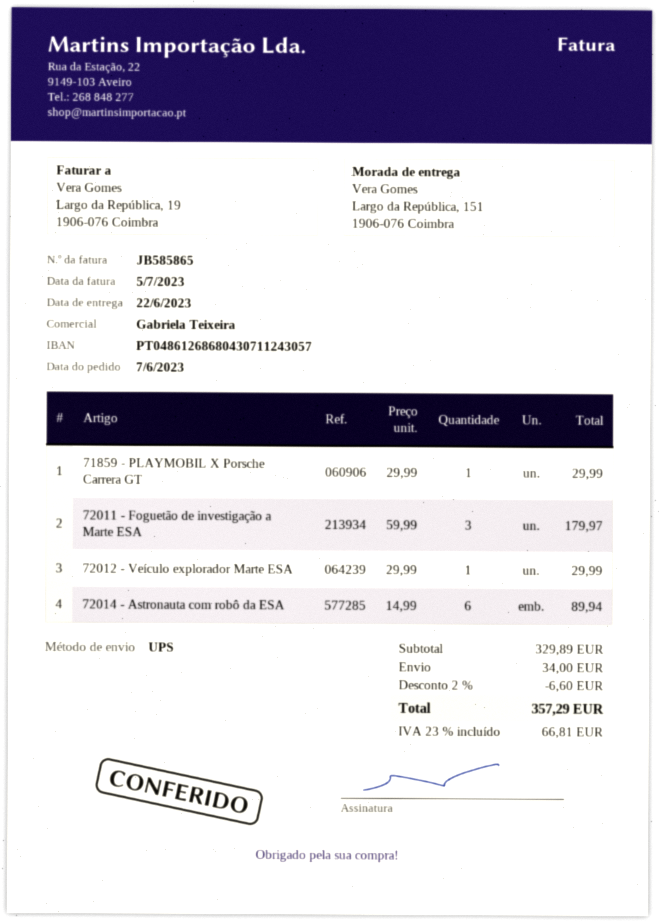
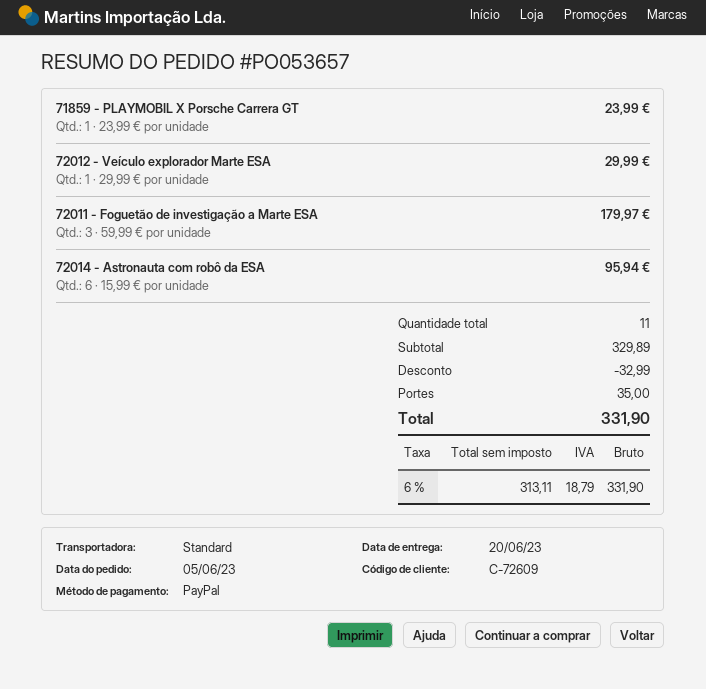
order date: 2023-06-07 -> 2023-06-05
delivery date: 2023-06-22 -> 2023-06-20
shipping method: UPS -> standard
71859 - PLAYMOBIL X Porsche Carrera GT: 1 x 29.99 = 29.99 -> 1 x 23.99 = 23.99
72014 - Astronauta com robô da ESA: 6 x 14.99 = 89.94 -> 6 x 15.99 = 95.94
discount: 6.60 -> 32.99
shipping: 34.00 -> 35.00
tax: 23% = 66.81 -> 6% = 18.79
total: 357.29 -> 331.90

